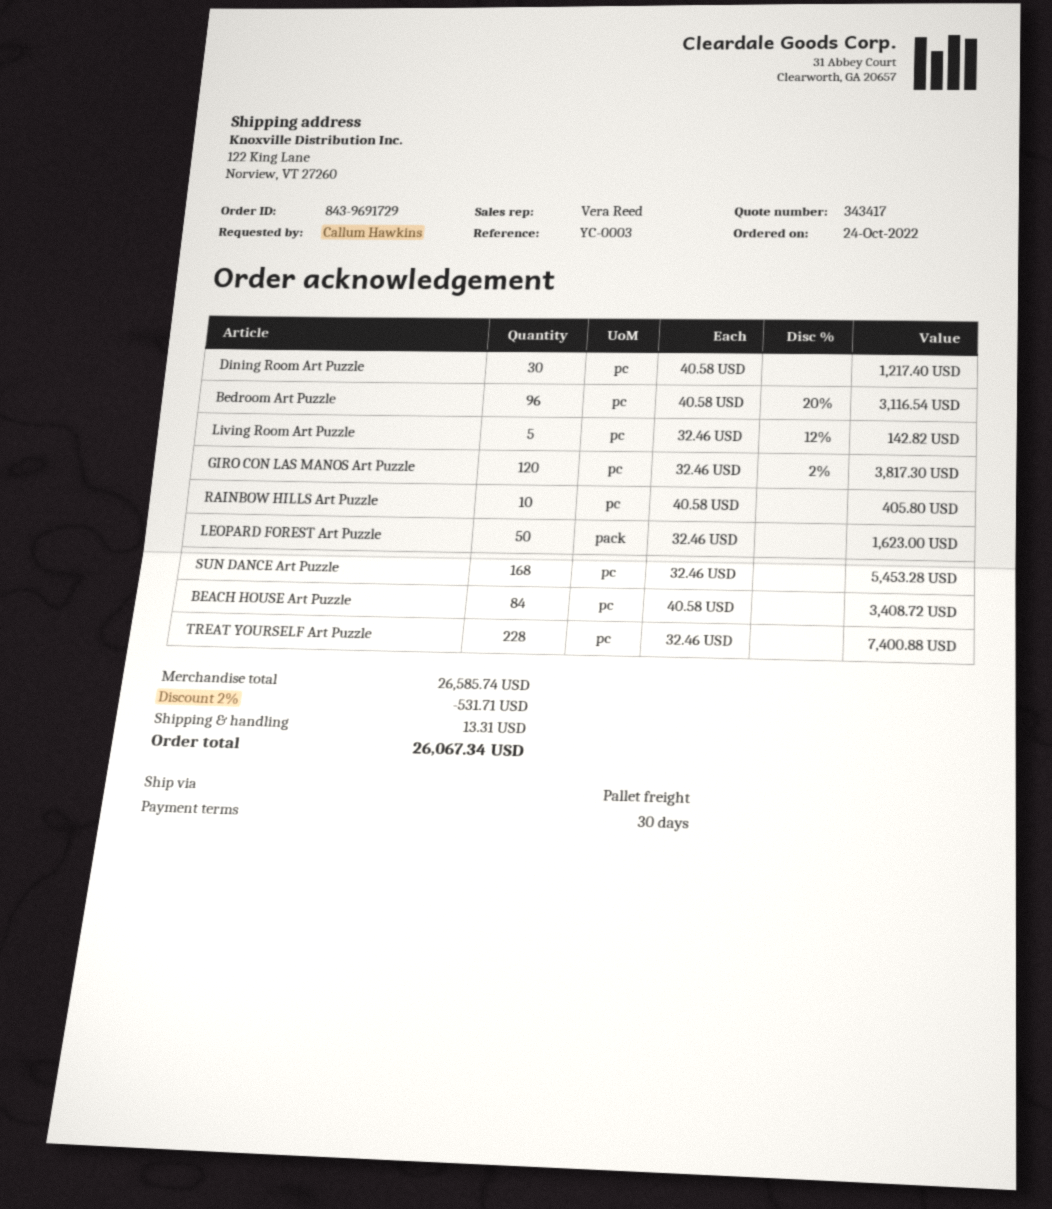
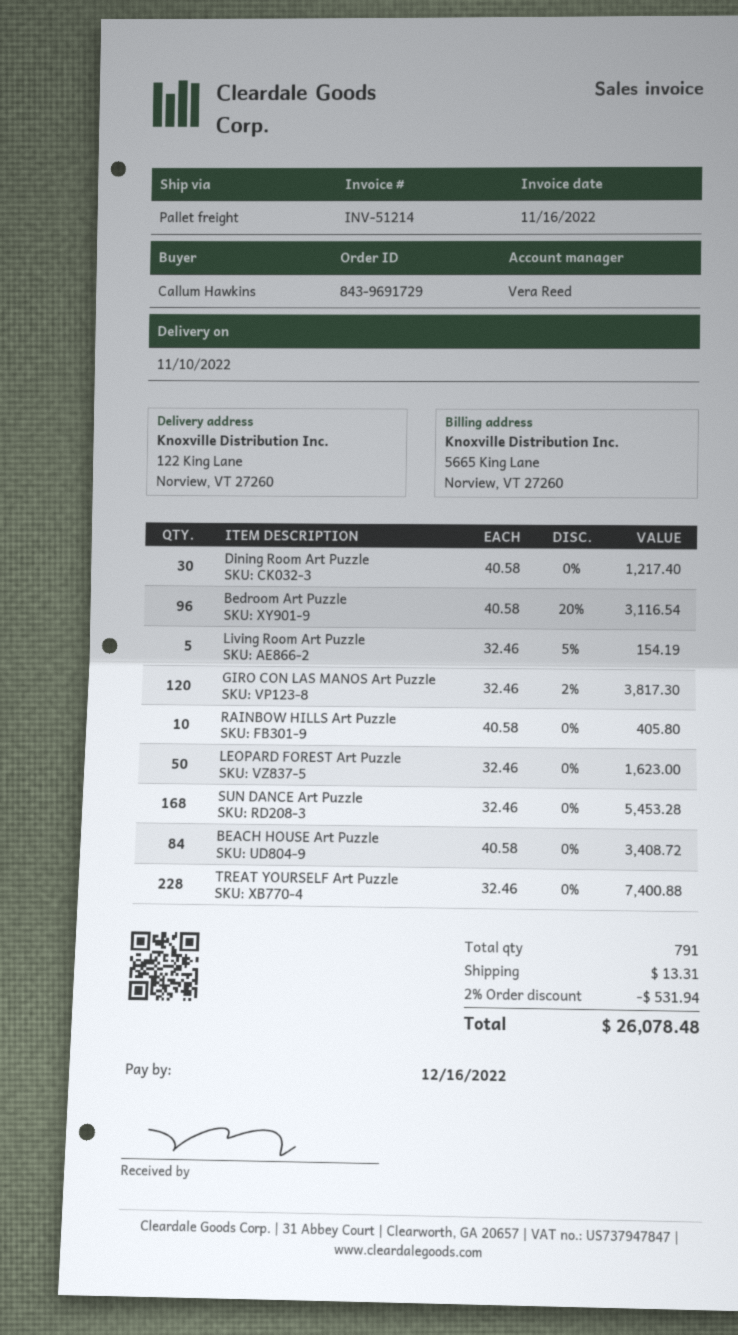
Living Room Art Puzzle: 5 x 32.46 - 12% = 142.82 -> 5 x 32.46 - 5% = 154.19
discount: 2% = 531.71 -> 2% = 531.94
total: 26067.34 -> 26078.48

